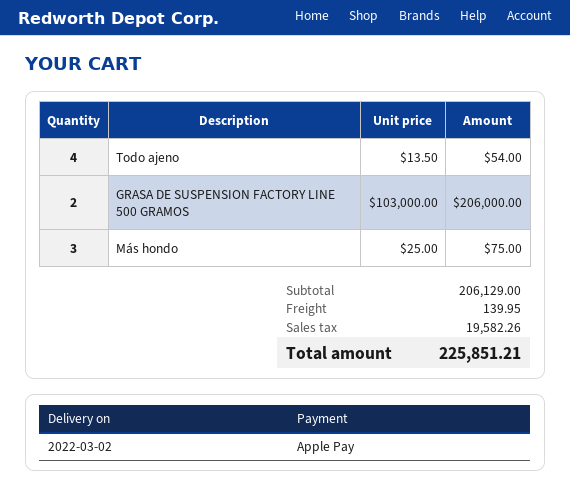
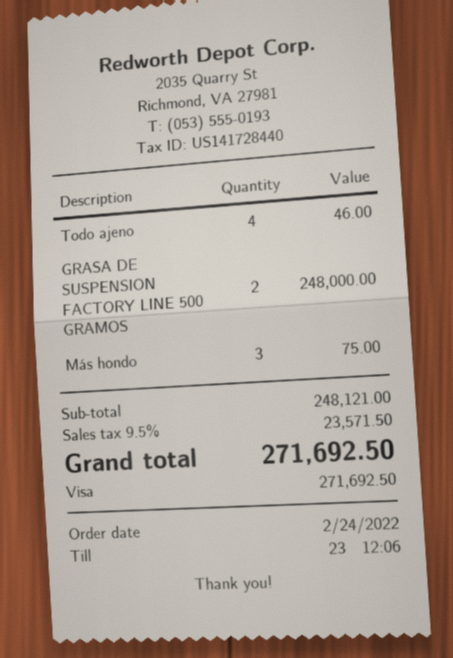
payment method: Apple Pay -> Visa
Todo ajeno: 4 for 54.00 -> 4 for 46.00
GRASA DE SUSPENSION FACTORY LINE 500 GRAMOS: 2 for 206000.00 -> 2 for 248000.00
subtotal: 206129.00 -> 248121.00
shipping: 139.95 -> none
tax: 19582.26 -> 23571.50
total: 225851.21 -> 271692.50

